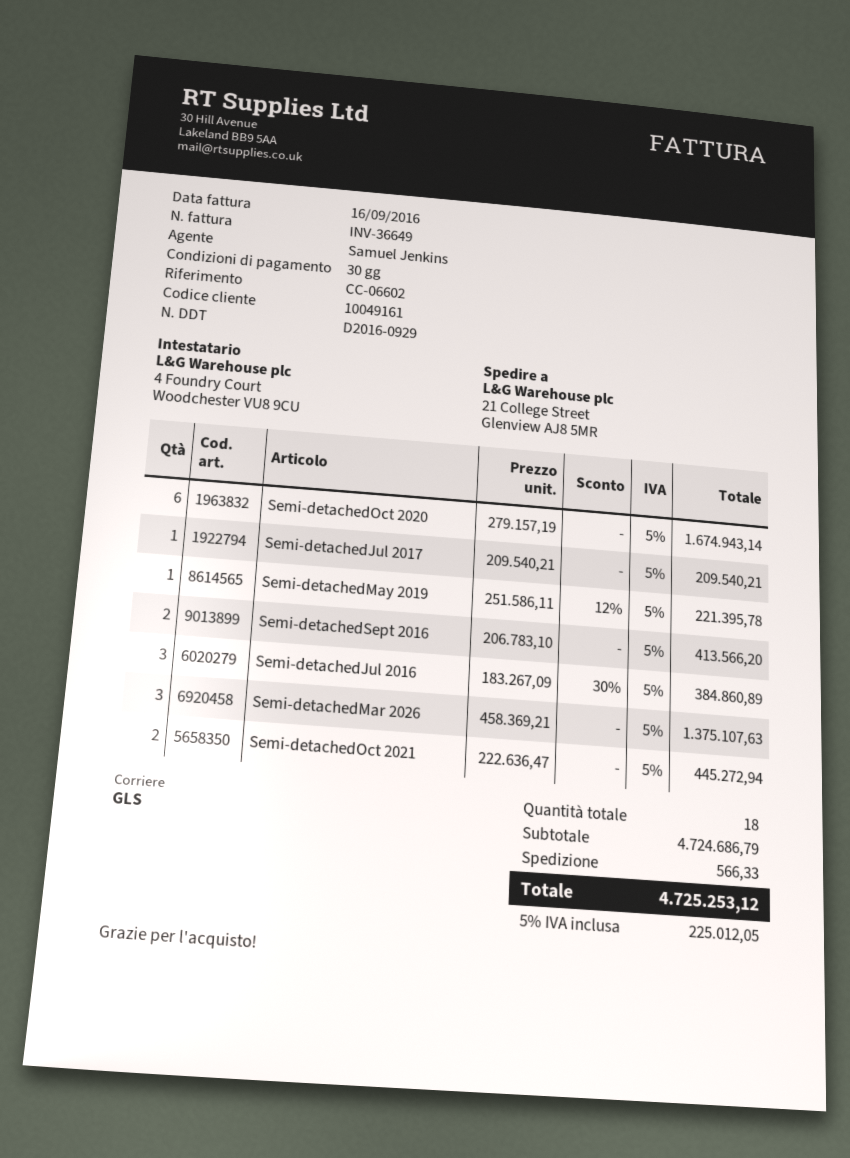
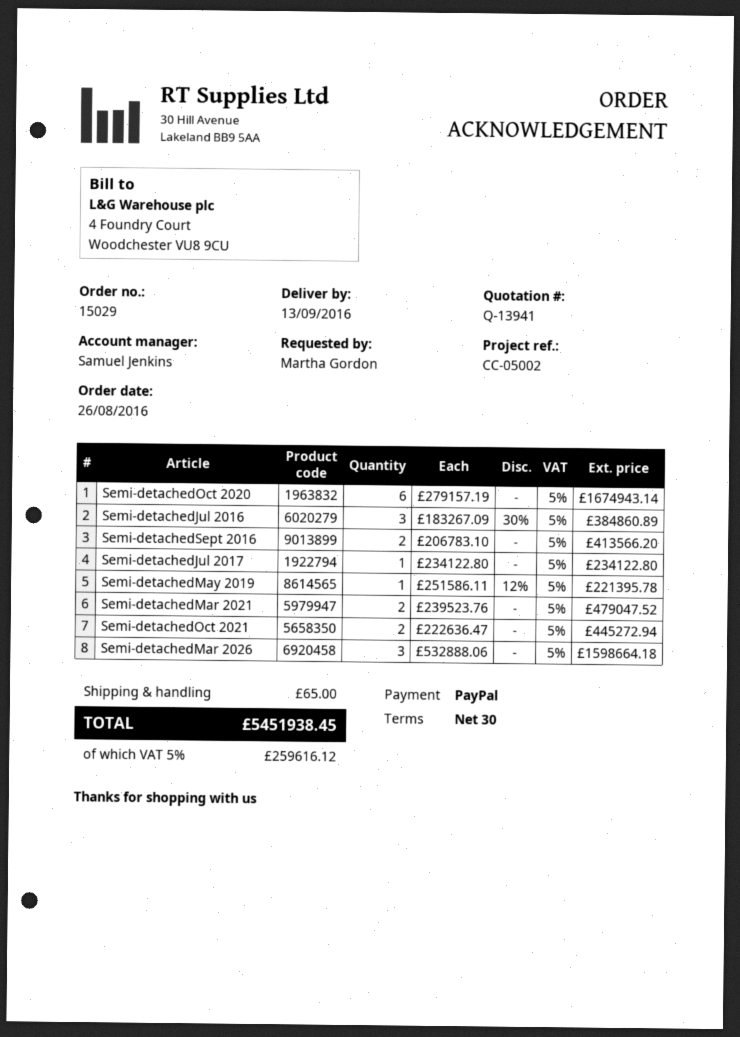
reference: CC-06602 -> CC-05002
Semi-detachedJul 2017: 1 x 209540.21 = 209540.21 -> 1 x 234122.80 = 234122.80
Semi-detachedMar 2026: 3 x 458369.21 = 1375107.63 -> 3 x 532888.06 = 1598664.18
Semi-detachedMar 2021: none -> 2 x 239523.76 = 479047.52
shipping: 566.33 -> 65.00
tax: 5% = 225012.05 -> 5% = 259616.12
total: 4725253.12 -> 5451938.45

